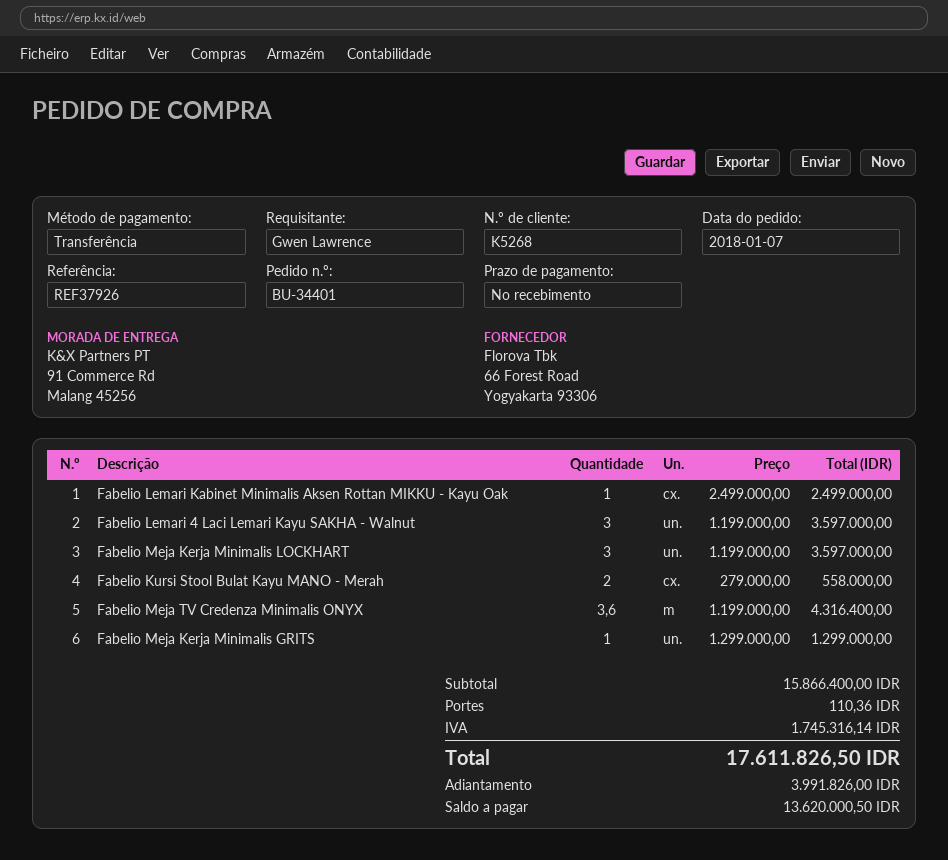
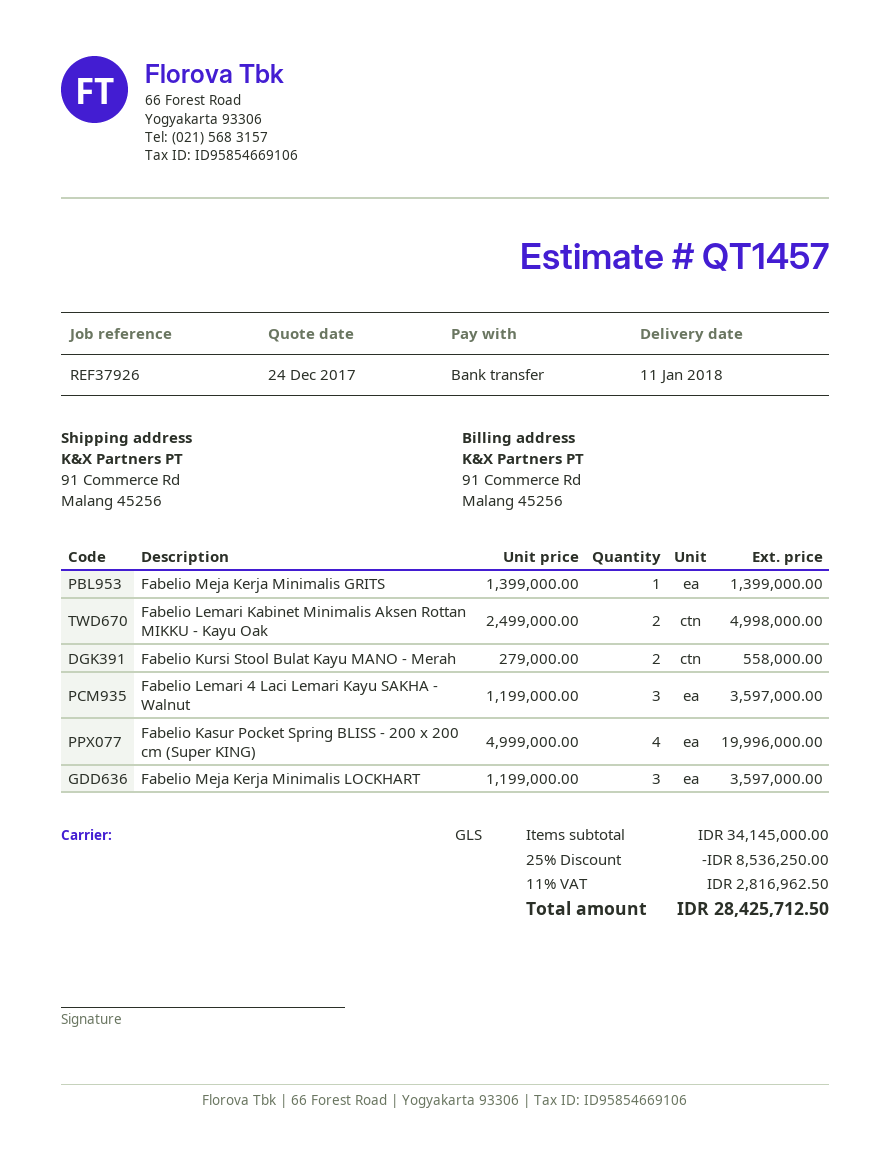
Fabelio Lemari Kabinet Minimalis Aksen Rottan MIKKU - Kayu Oak: 1 x 2499000.00 = 2499000.00 -> 2 x 2499000.00 = 4998000.00
Fabelio Meja TV Credenza Minimalis ONYX: 3.6 x 1199000.00 = 4316400.00 -> none
Fabelio Meja Kerja Minimalis GRITS: 1 x 1299000.00 = 1299000.00 -> 1 x 1399000.00 = 1399000.00
Fabelio Kasur Pocket Spring BLISS - 200 x 200 cm (Super KING): none -> 4 x 4999000.00 = 19996000.00
subtotal: 15866400.00 -> 34145000.00
discount: none -> 25% = 8536250.00
shipping: 110.36 -> none
tax: 1745316.14 -> 2816962.50
total: 17611826.50 -> 28425712.50

